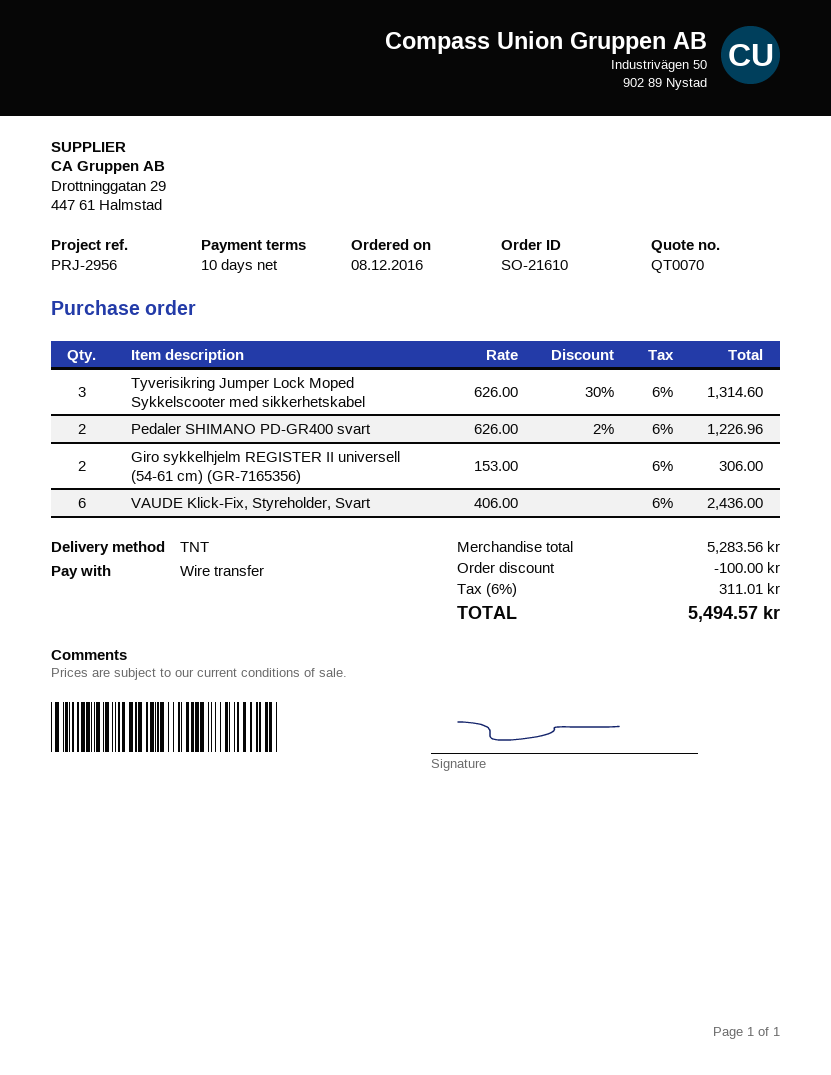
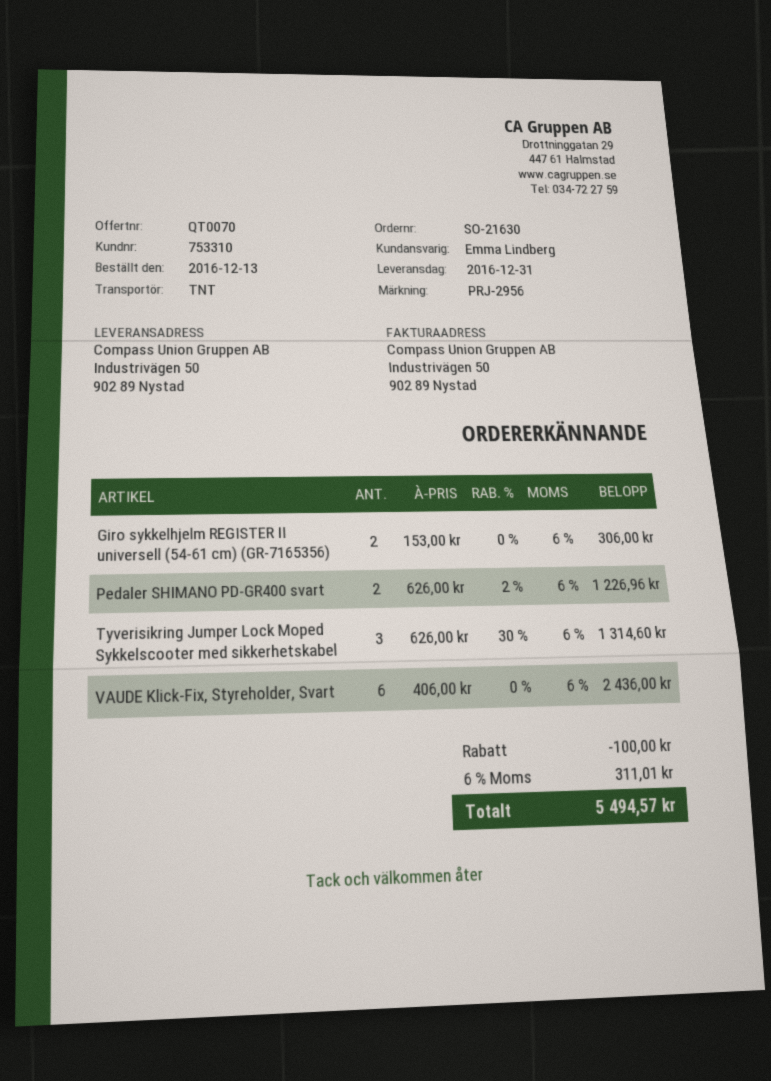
order number: SO-21610 -> SO-21630
order date: 2016-12-08 -> 2016-12-13

